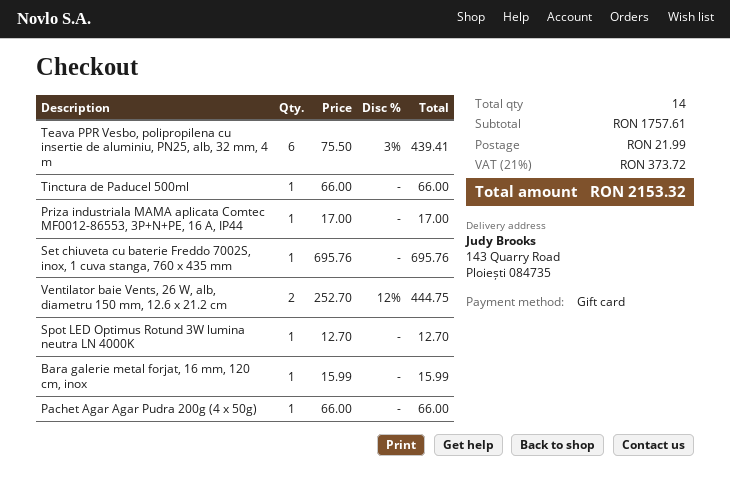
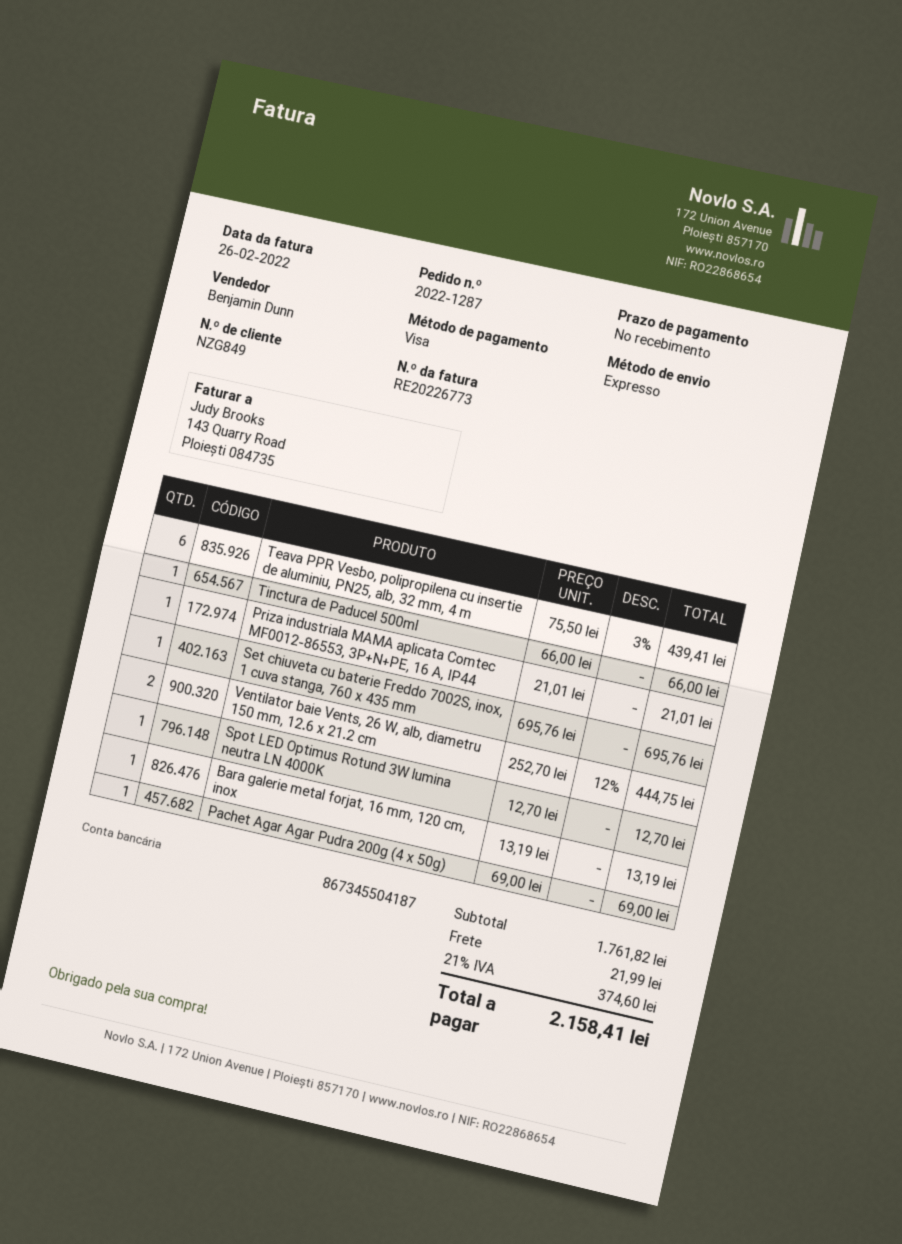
payment method: gift card -> Visa
Priza industriala MAMA aplicata Comtec MF0012-86553, 3P+N+PE, 16 A, IP44: 1 x 17.00 = 17.00 -> 1 x 21.01 = 21.01
Bara galerie metal forjat, 16 mm, 120 cm, inox: 1 x 15.99 = 15.99 -> 1 x 13.19 = 13.19
Pachet Agar Agar Pudra 200g (4 x 50g): 1 x 66.00 = 66.00 -> 1 x 69.00 = 69.00
subtotal: 1757.61 -> 1761.82
tax: 21% = 373.72 -> 21% = 374.60
total: 2153.32 -> 2158.41

